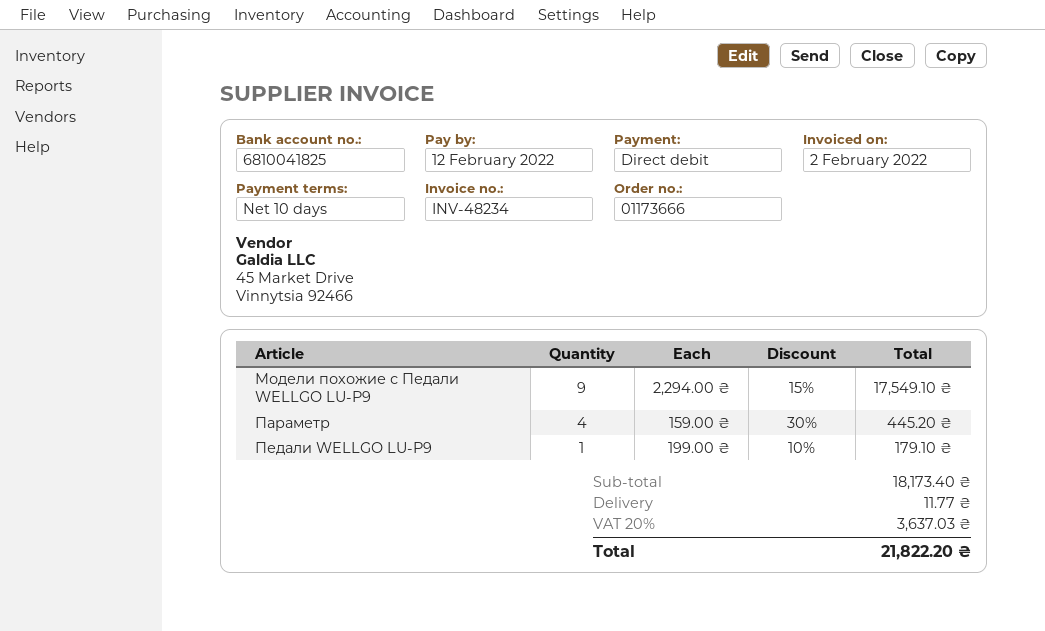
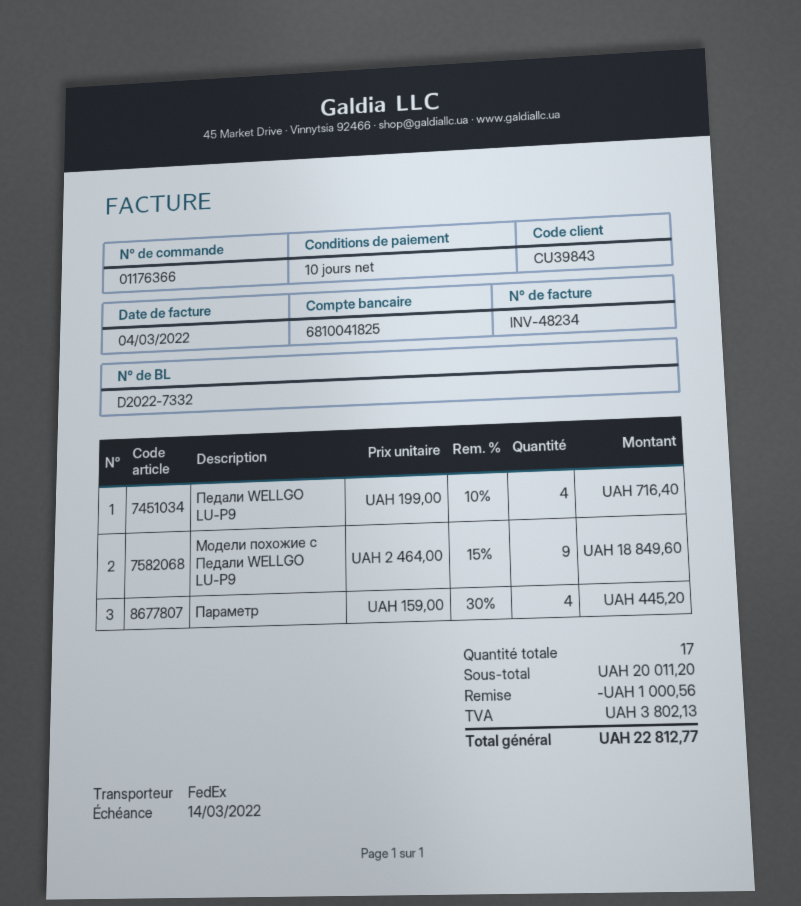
order number: 01173666 -> 01176366
invoice date: 2022-02-02 -> 2022-03-04
due date: 2022-02-12 -> 2022-03-14
Модели похожие с Педали WELLGO LU-P9: 9 x 2294.00 - 15% = 17549.10 -> 9 x 2464.00 - 15% = 18849.60
Педали WELLGO LU-P9: 1 x 199.00 - 10% = 179.10 -> 4 x 199.00 - 10% = 716.40
subtotal: 18173.40 -> 20011.20
discount: none -> 1000.56
shipping: 11.77 -> none
tax: 3637.03 -> 3802.13
total: 21822.20 -> 22812.77

